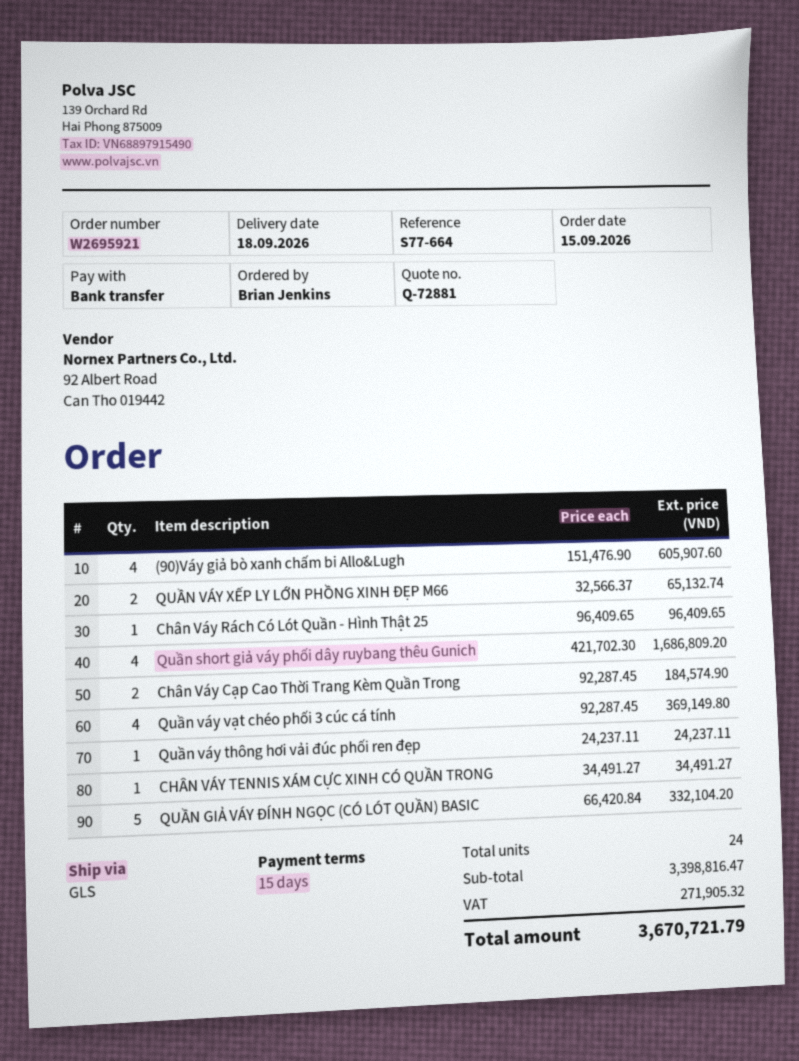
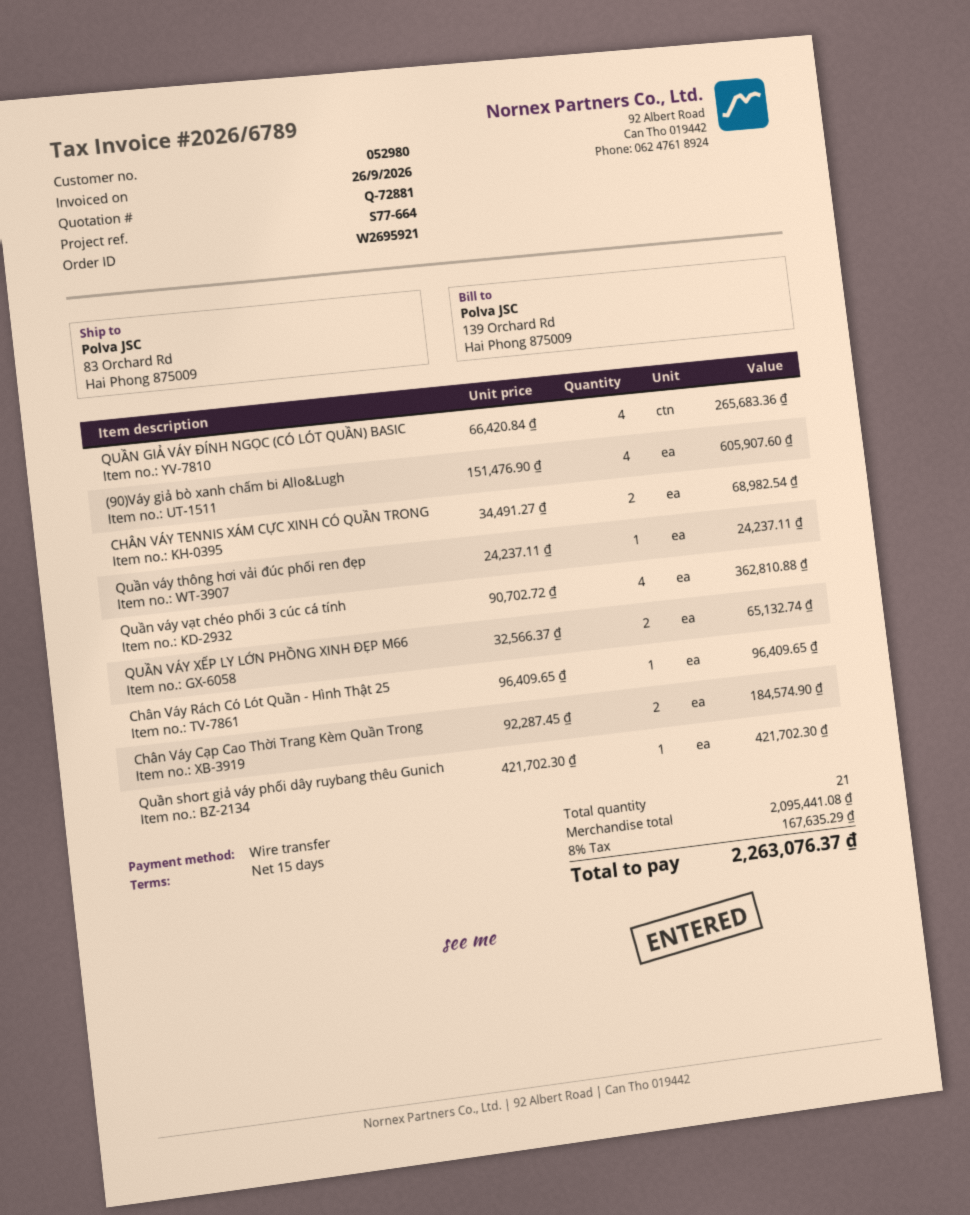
Quần short giả váy phối dây ruybang thêu Gunich: 4 x 421702.30 = 1686809.20 -> 1 x 421702.30 = 421702.30
Quần váy vạt chéo phối 3 cúc cá tính: 4 x 92287.45 = 369149.80 -> 4 x 90702.72 = 362810.88
CHÂN VÁY TENNIS XÁM CỰC XINH CÓ QUẦN TRONG: 1 x 34491.27 = 34491.27 -> 2 x 34491.27 = 68982.54
QUẦN GIẢ VÁY ĐÍNH NGỌC (CÓ LÓT QUẦN) BASIC: 5 x 66420.84 = 332104.20 -> 4 x 66420.84 = 265683.36
total quantity: 24 -> 21
subtotal: 3398816.47 -> 2095441.08
tax: 271905.32 -> 167635.29
total: 3670721.79 -> 2263076.37

